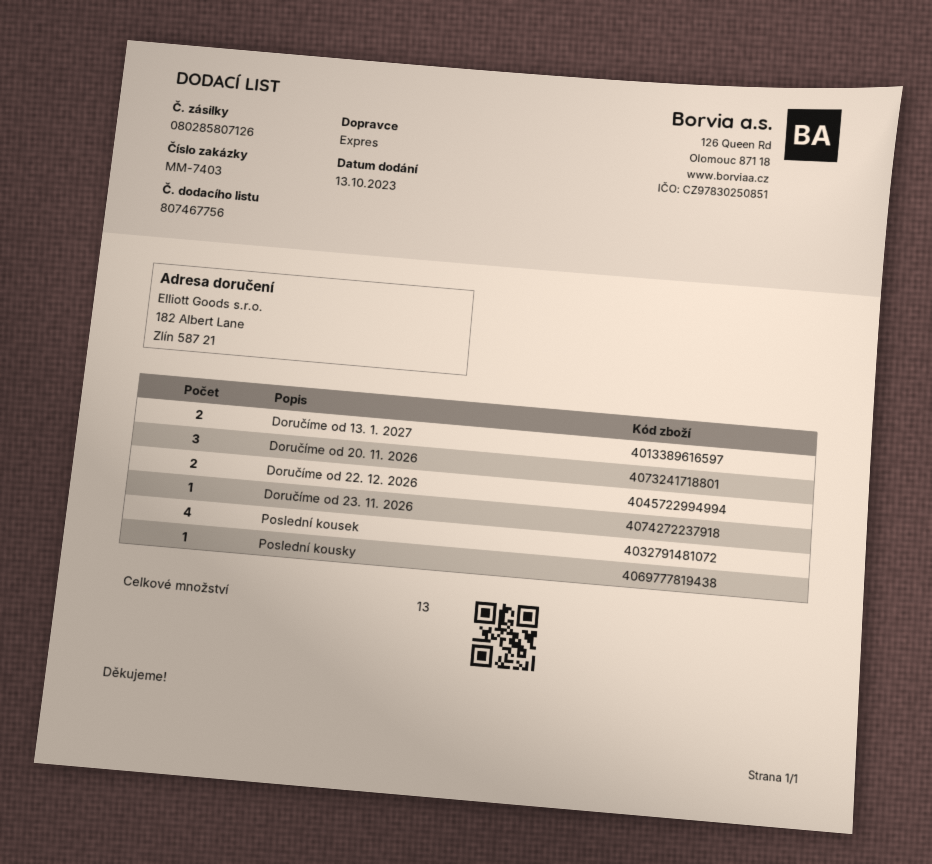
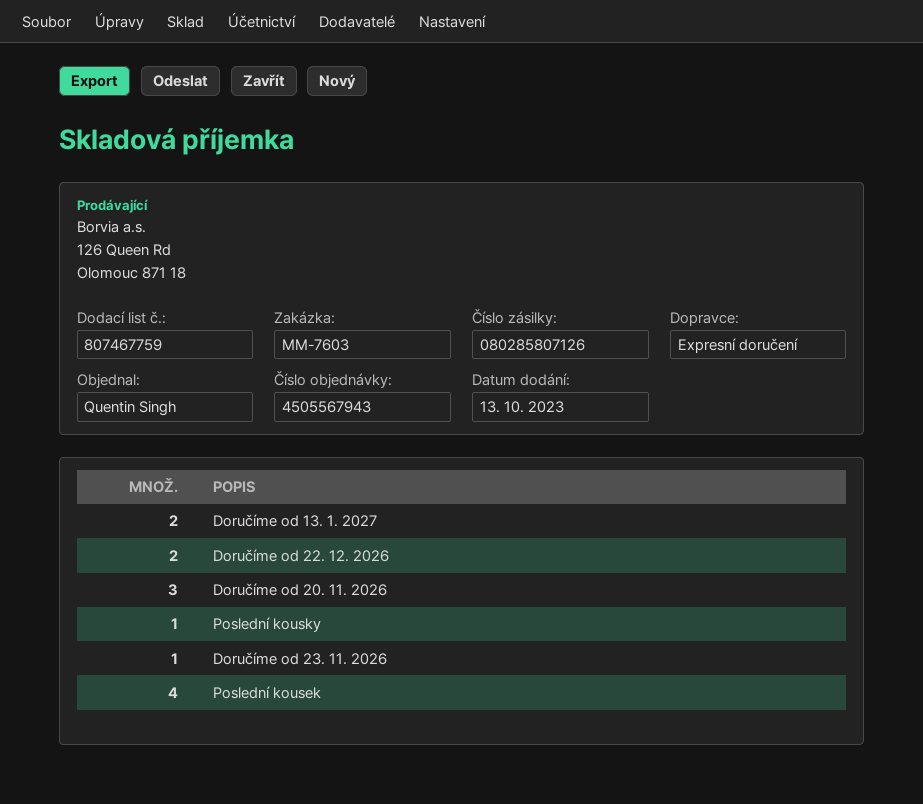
delivery note number: 807467756 -> 807467759
reference: MM-7403 -> MM-7603

